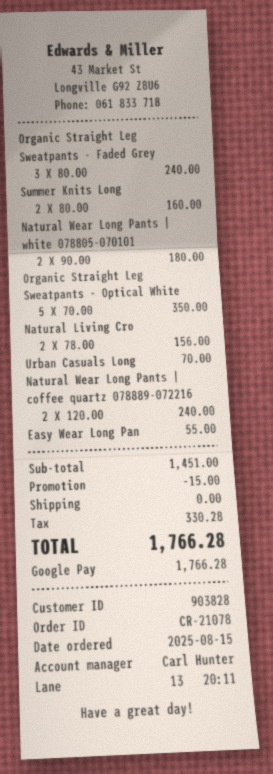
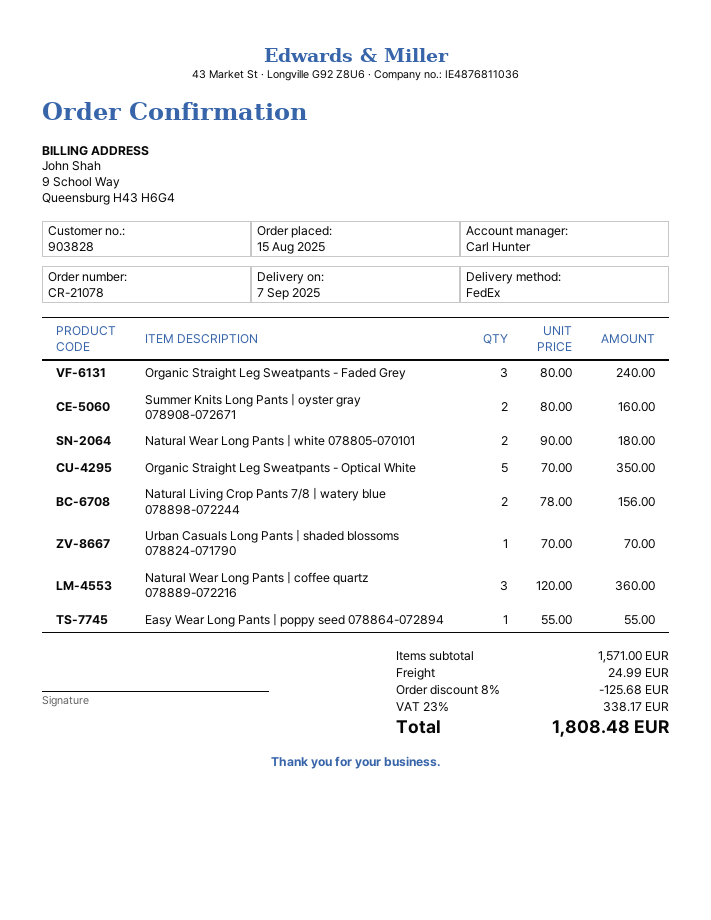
Natural Wear Long Pants | coffee quartz 078889-072216: 2 x 120.00 = 240.00 -> 3 x 120.00 = 360.00
subtotal: 1451.00 -> 1571.00
discount: 15.00 -> 125.68
shipping: 0.00 -> 24.99
tax: 330.28 -> 338.17
total: 1766.28 -> 1808.48

